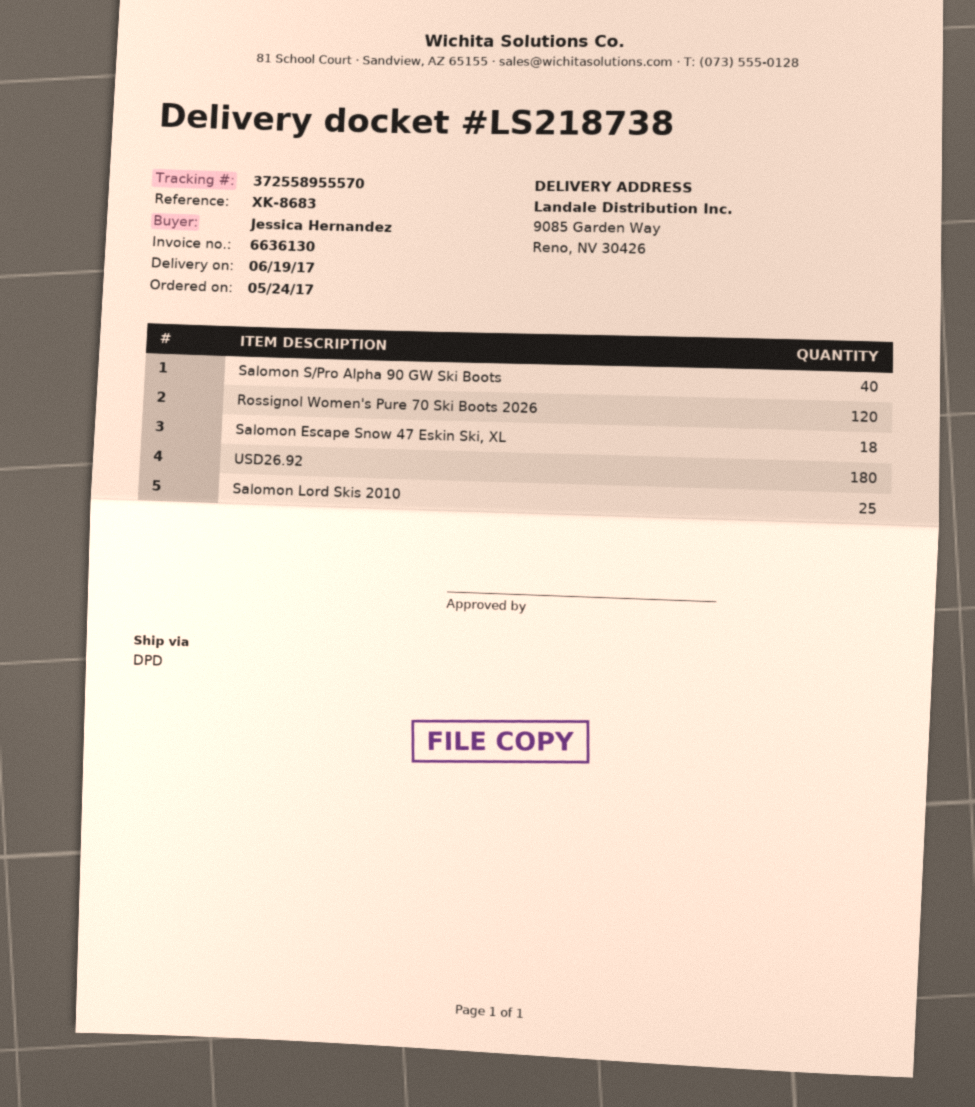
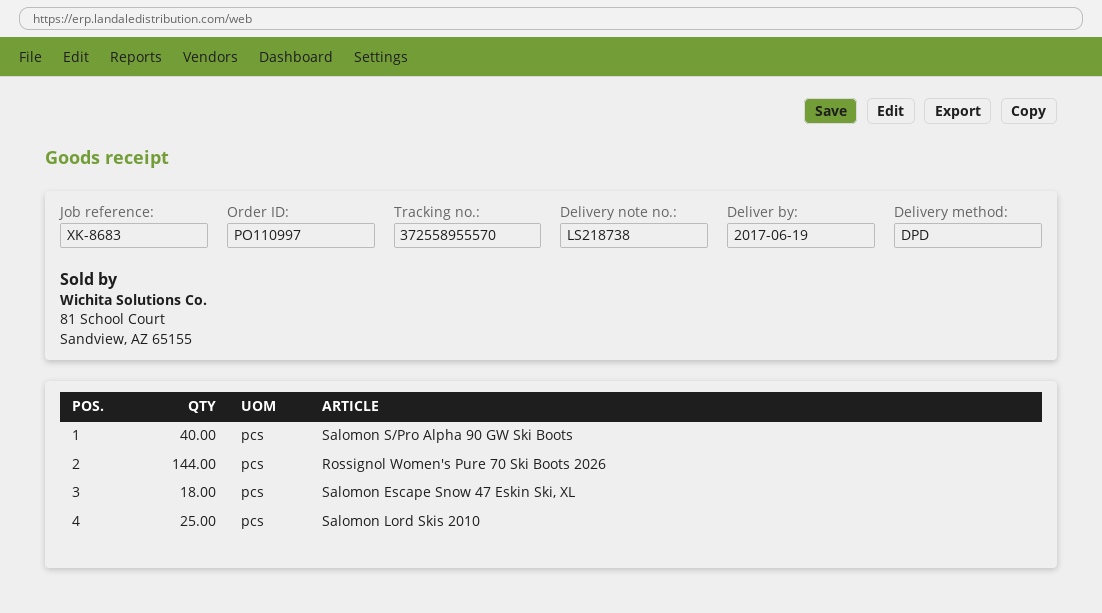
Rossignol Women's Pure 70 Ski Boots 2026: 120 -> 144
USD26.92: 180 -> none

